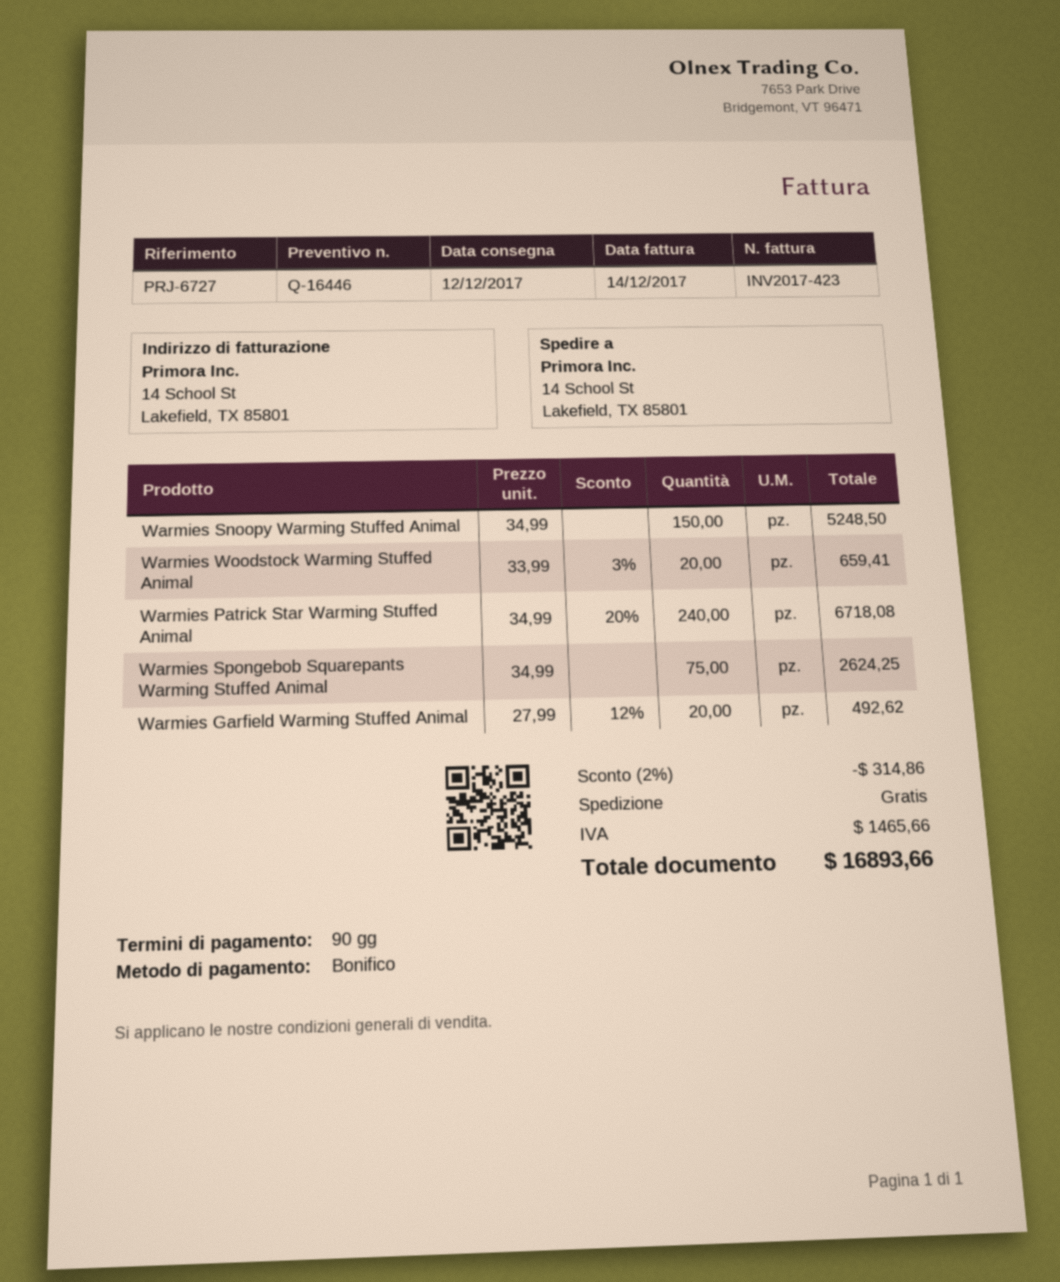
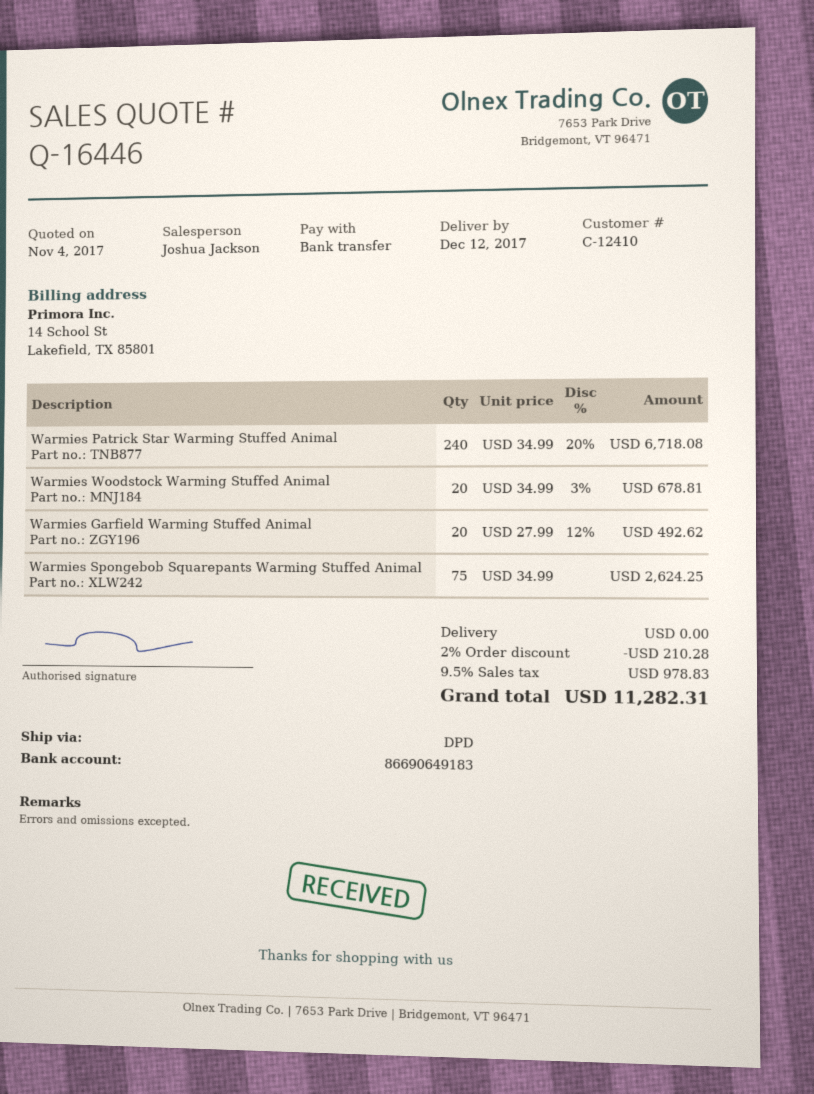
Warmies Snoopy Warming Stuffed Animal: 150 x 34.99 = 5248.50 -> none
Warmies Woodstock Warming Stuffed Animal: 20 x 33.99 - 3% = 659.41 -> 20 x 34.99 - 3% = 678.81
discount: 2% = 314.86 -> 2% = 210.28
tax: 1465.66 -> 978.83
total: 16893.66 -> 11282.31

